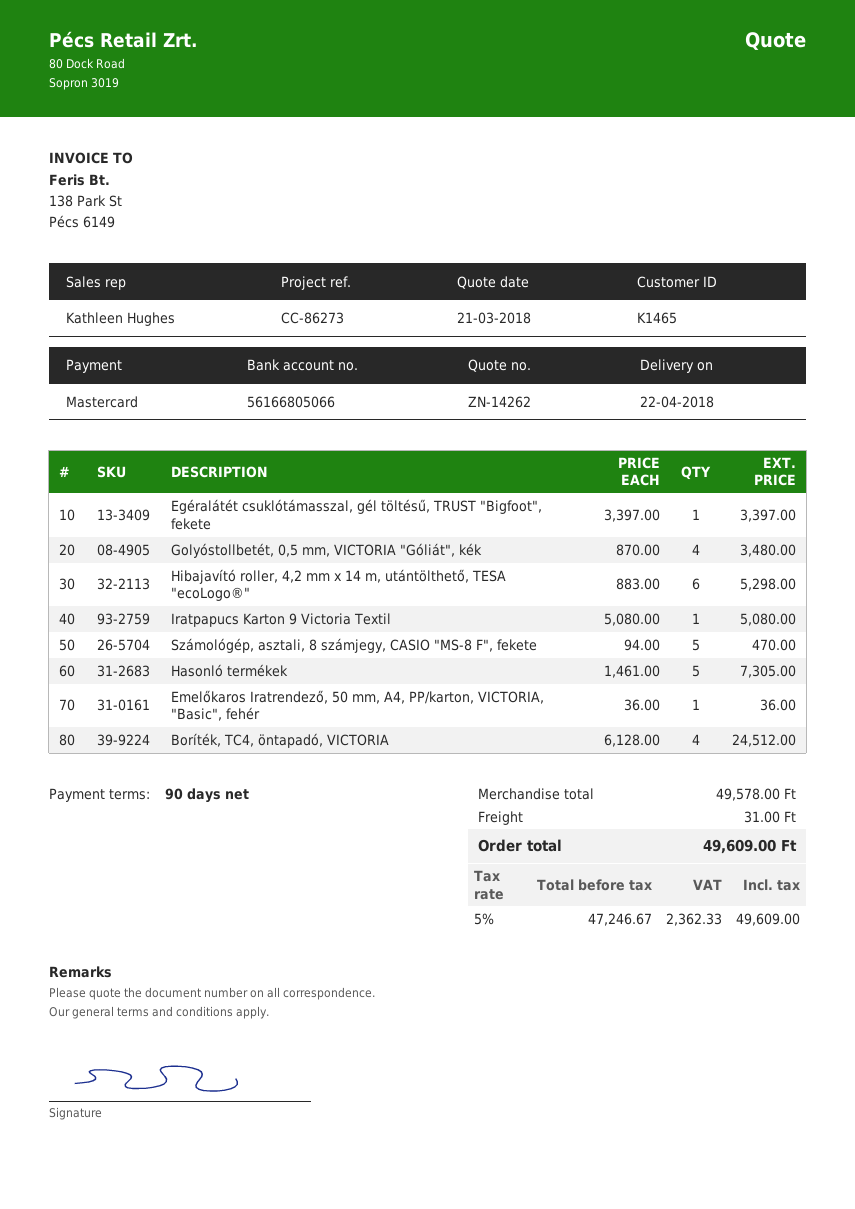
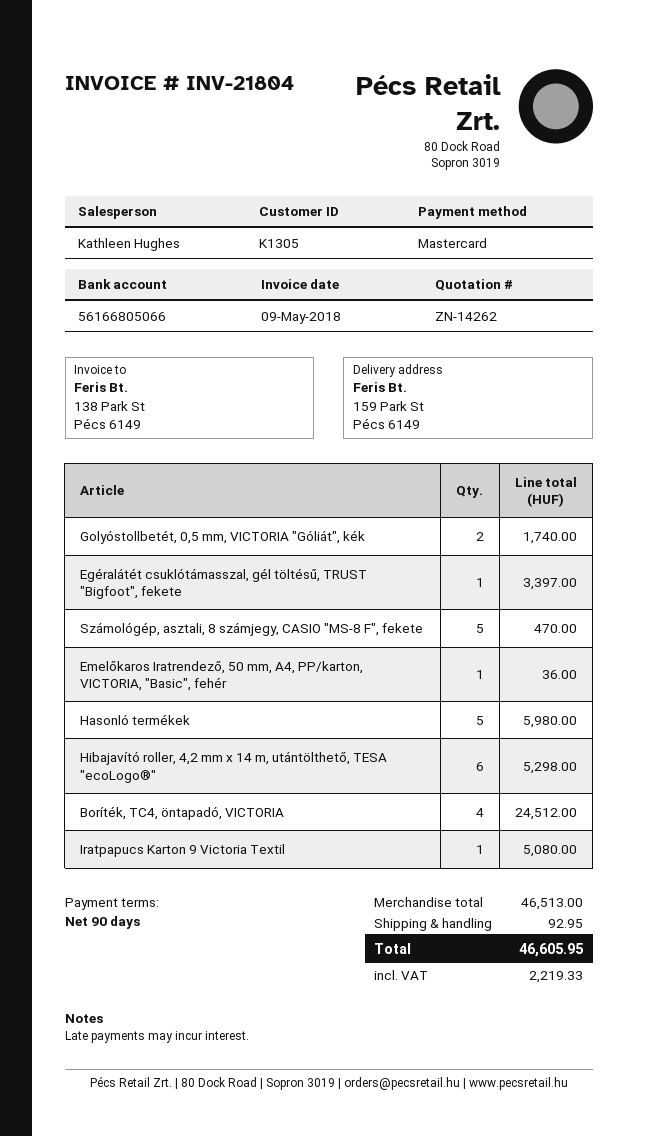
customer number: K1465 -> K1305
Golyóstollbetét, 0,5 mm, VICTORIA "Góliát", kék: 4 for 3480.00 -> 2 for 1740.00
Hasonló termékek: 5 for 7305.00 -> 5 for 5980.00
subtotal: 49578.00 -> 46513.00
shipping: 31.00 -> 92.95
tax: 2362.33 -> 2219.33
total: 49609.00 -> 46605.95

